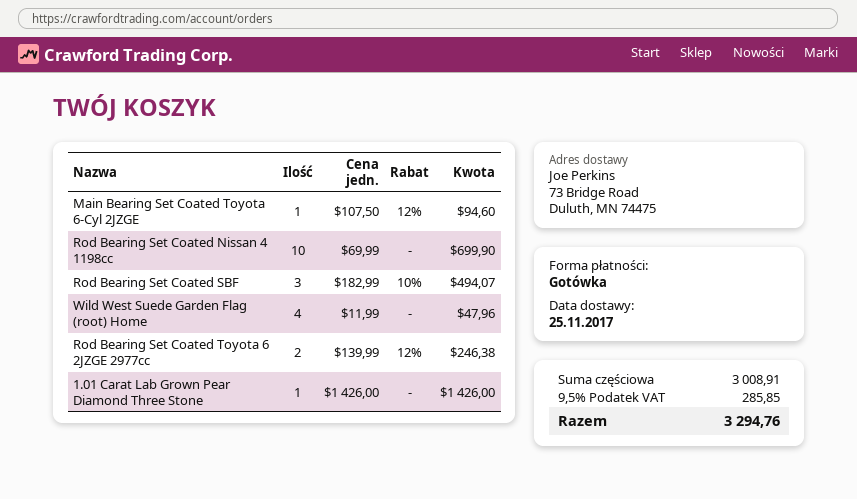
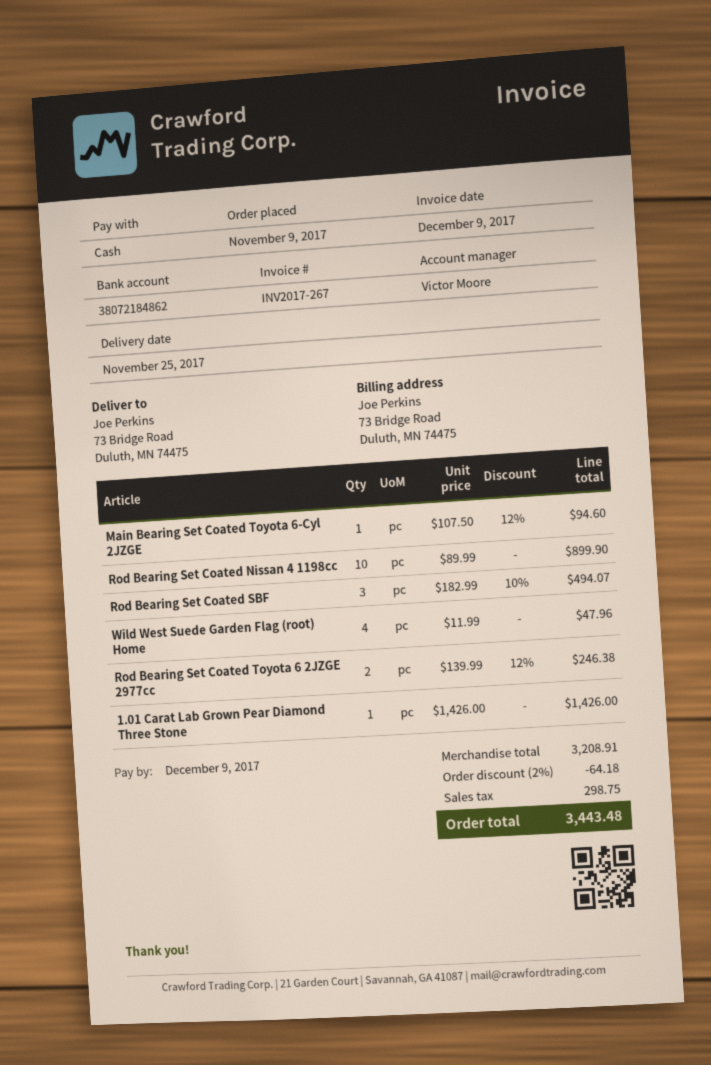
Rod Bearing Set Coated Nissan 4 1198cc: 10 x 69.99 = 699.90 -> 10 x 89.99 = 899.90
subtotal: 3008.91 -> 3208.91
discount: none -> 2% = 64.18
tax: 285.85 -> 298.75
total: 3294.76 -> 3443.48

